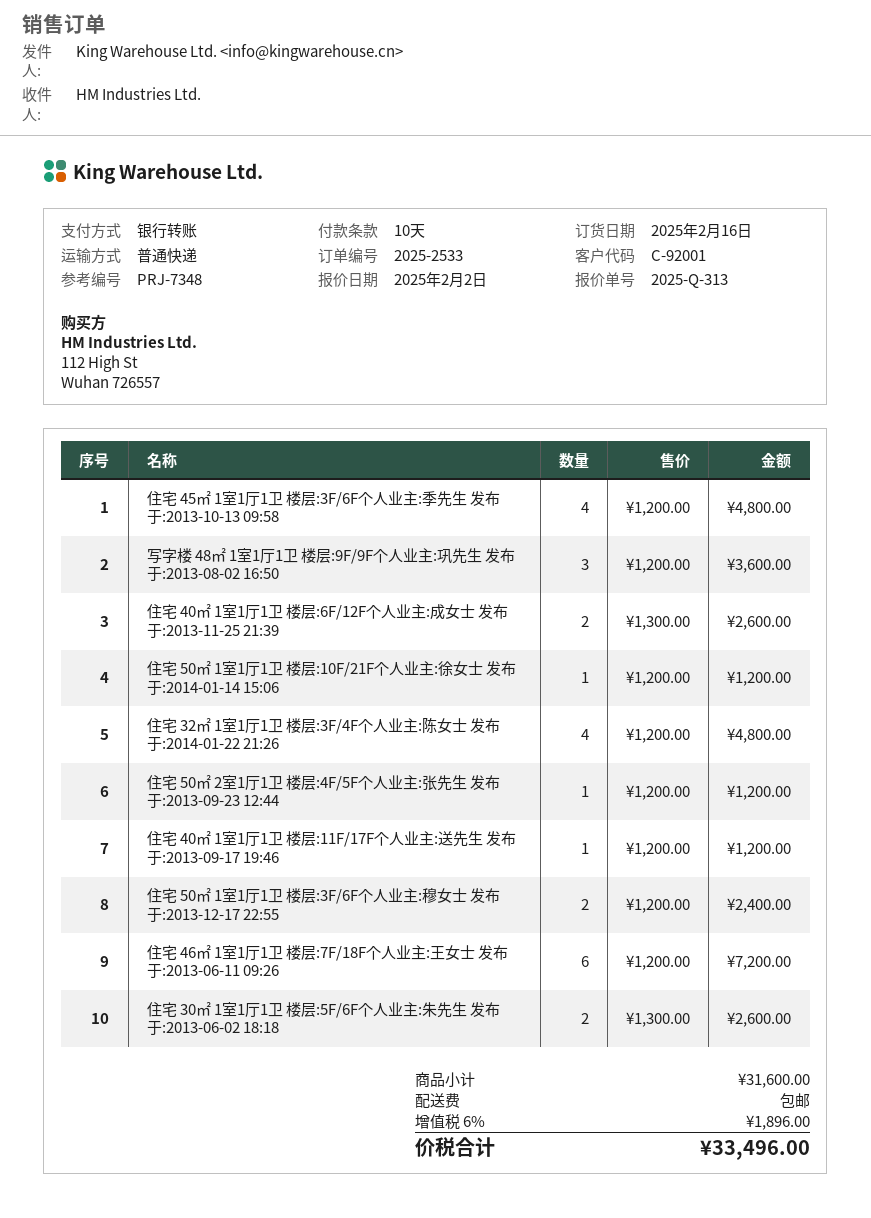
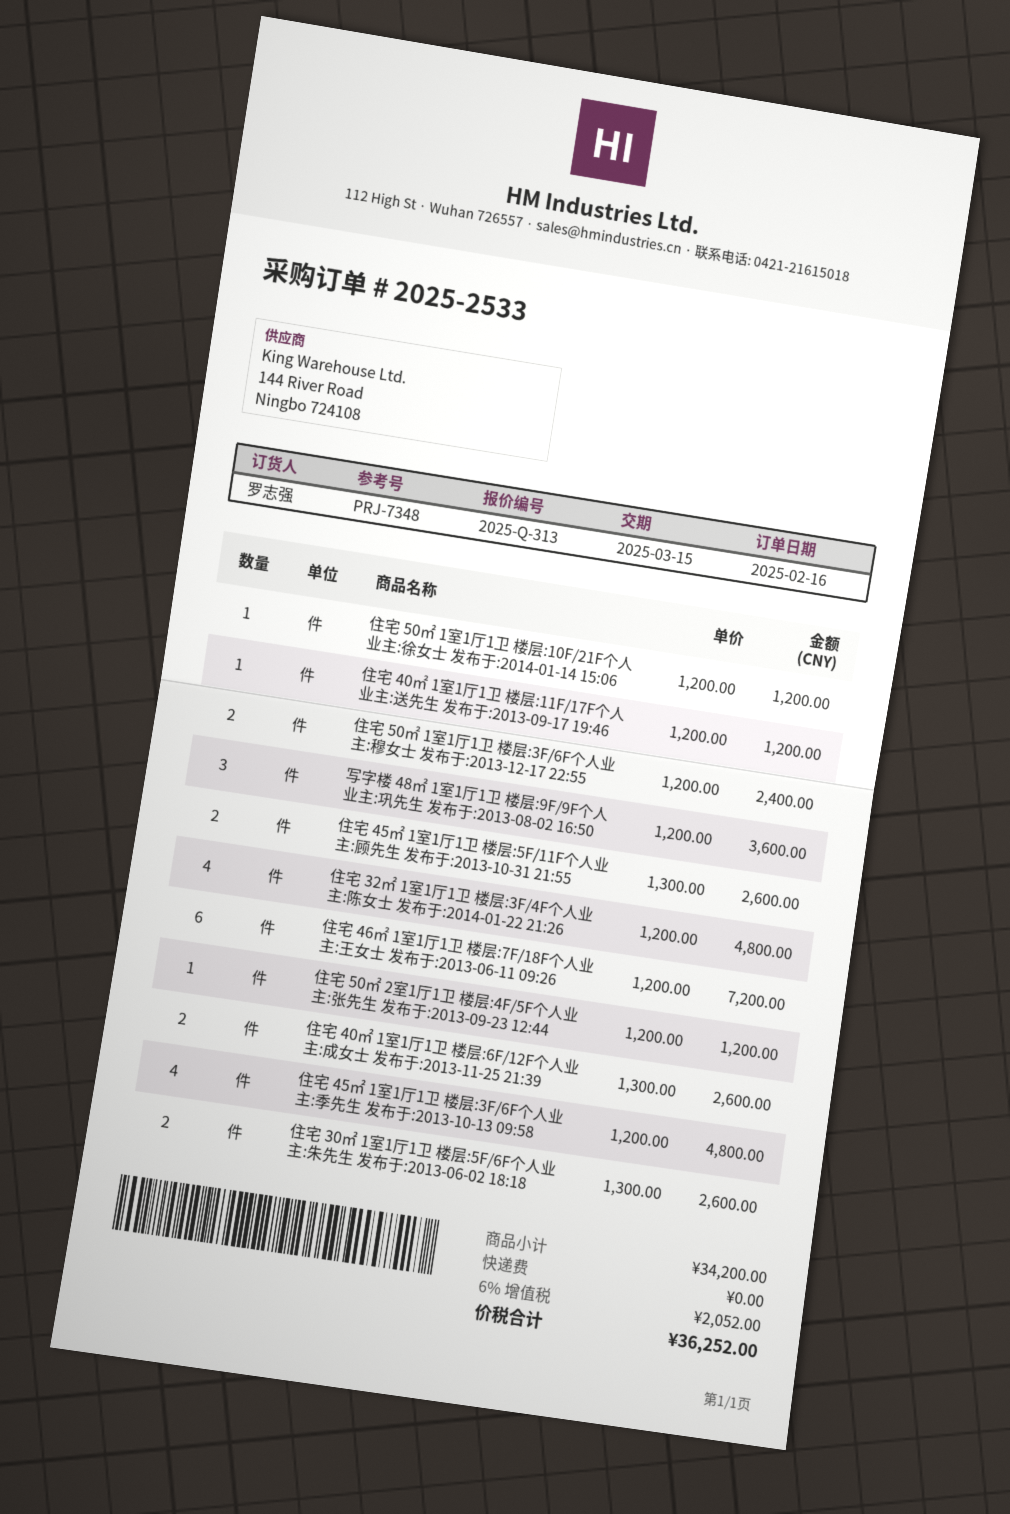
住宅 45㎡ 1室1厅1卫 楼层:5F/11F个人业主:顾先生 发布于:2013-10-31 21:55: none -> 2 x 1300.00 = 2600.00
subtotal: 31600.00 -> 34200.00
tax: 6% = 1896.00 -> 6% = 2052.00
total: 33496.00 -> 36252.00

